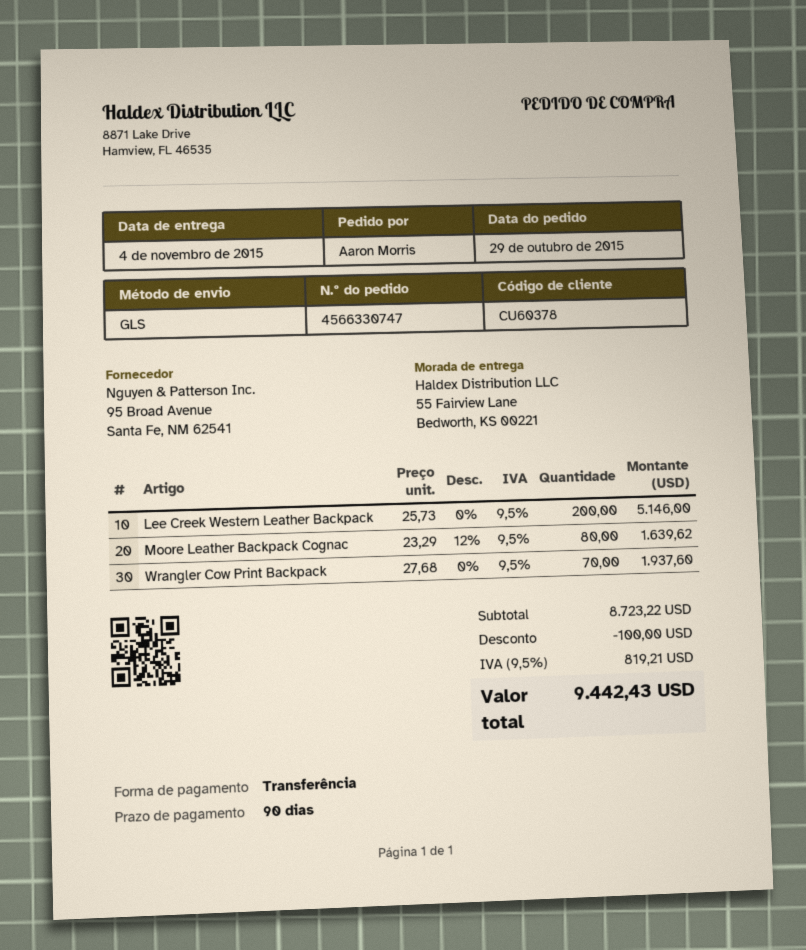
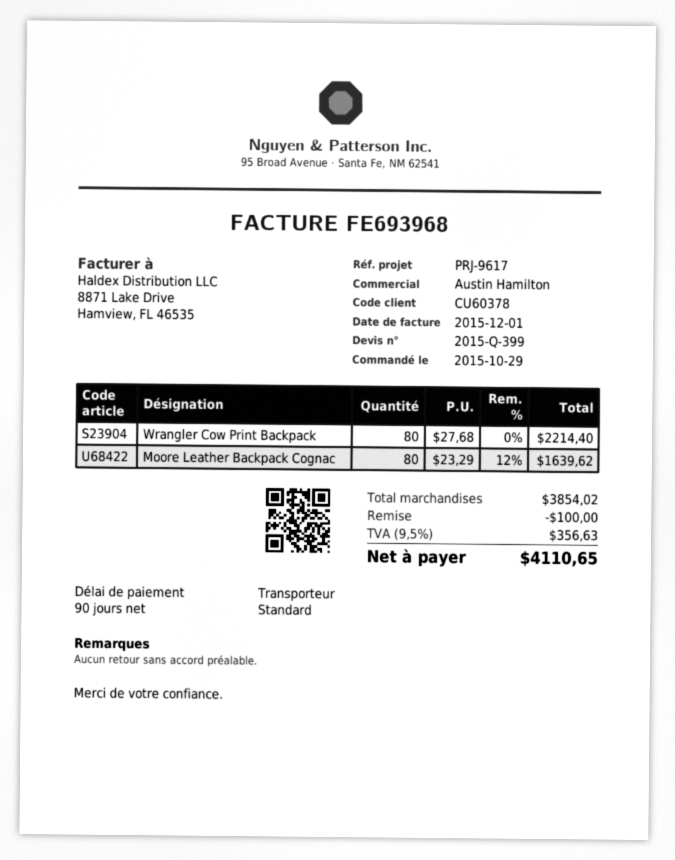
shipping method: GLS -> standard
Lee Creek Western Leather Backpack: 200 x 25.73 = 5146.00 -> none
Wrangler Cow Print Backpack: 70 x 27.68 = 1937.60 -> 80 x 27.68 = 2214.40
subtotal: 8723.22 -> 3854.02
tax: 9.5% = 819.21 -> 9.5% = 356.63
total: 9442.43 -> 4110.65

